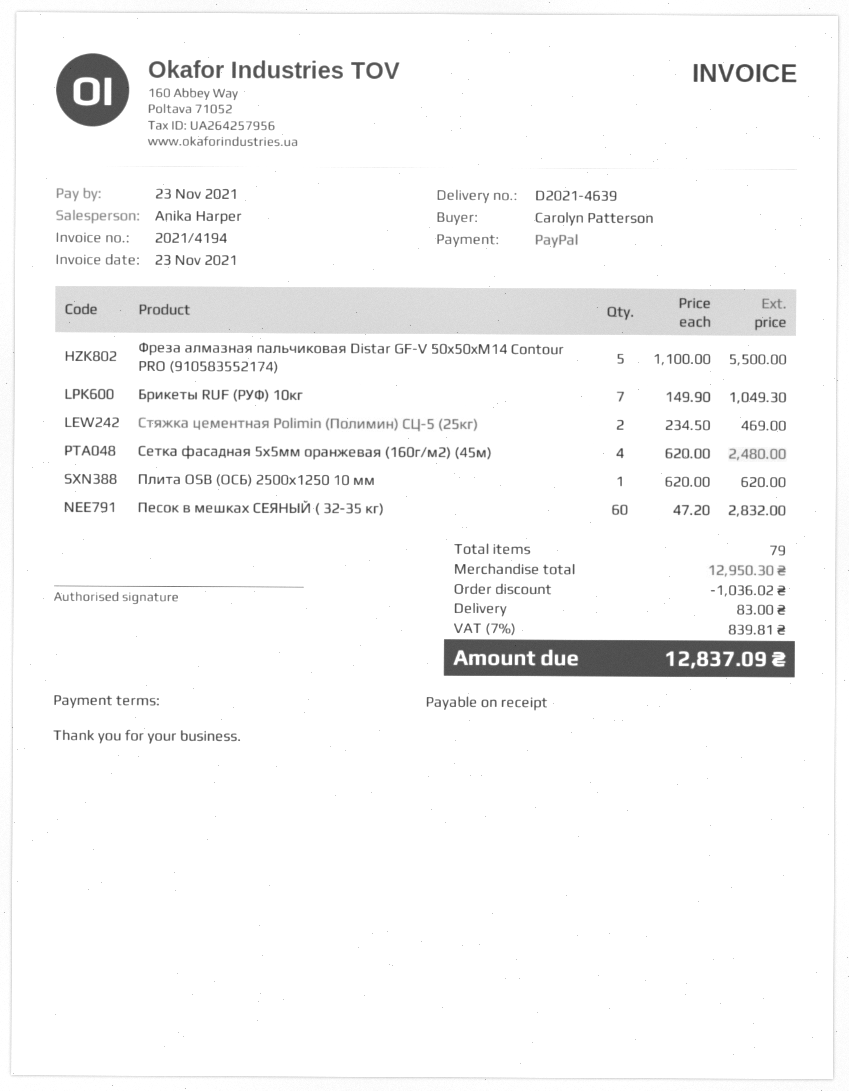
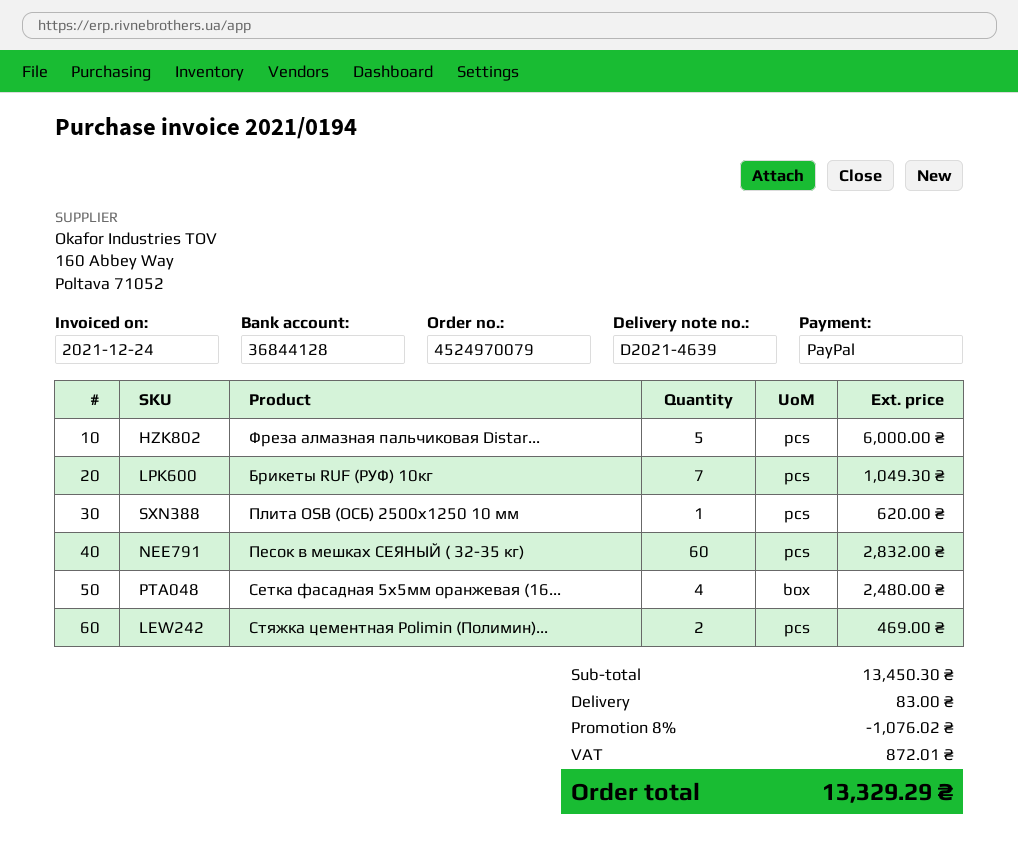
invoice number: 2021/4194 -> 2021/0194
invoice date: 2021-11-23 -> 2021-12-24
Фреза алмазная пальчиковая Distar GF-V 50x50xM14 Contour PRO (910583552174): 5 for 5500.00 -> 5 for 6000.00
subtotal: 12950.30 -> 13450.30
discount: 1036.02 -> 1076.02
tax: 839.81 -> 872.01
total: 12837.09 -> 13329.29

